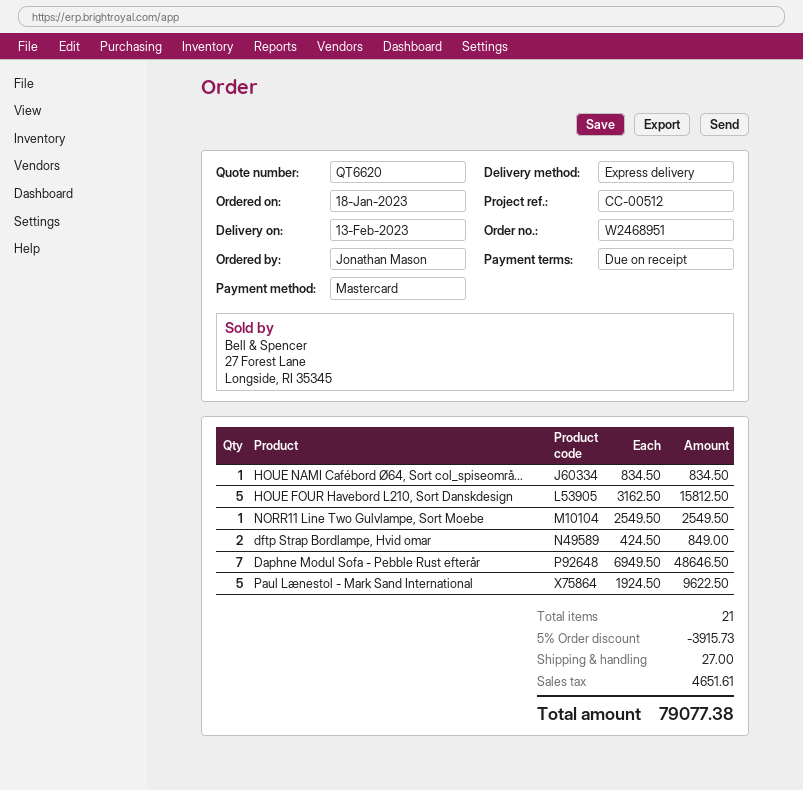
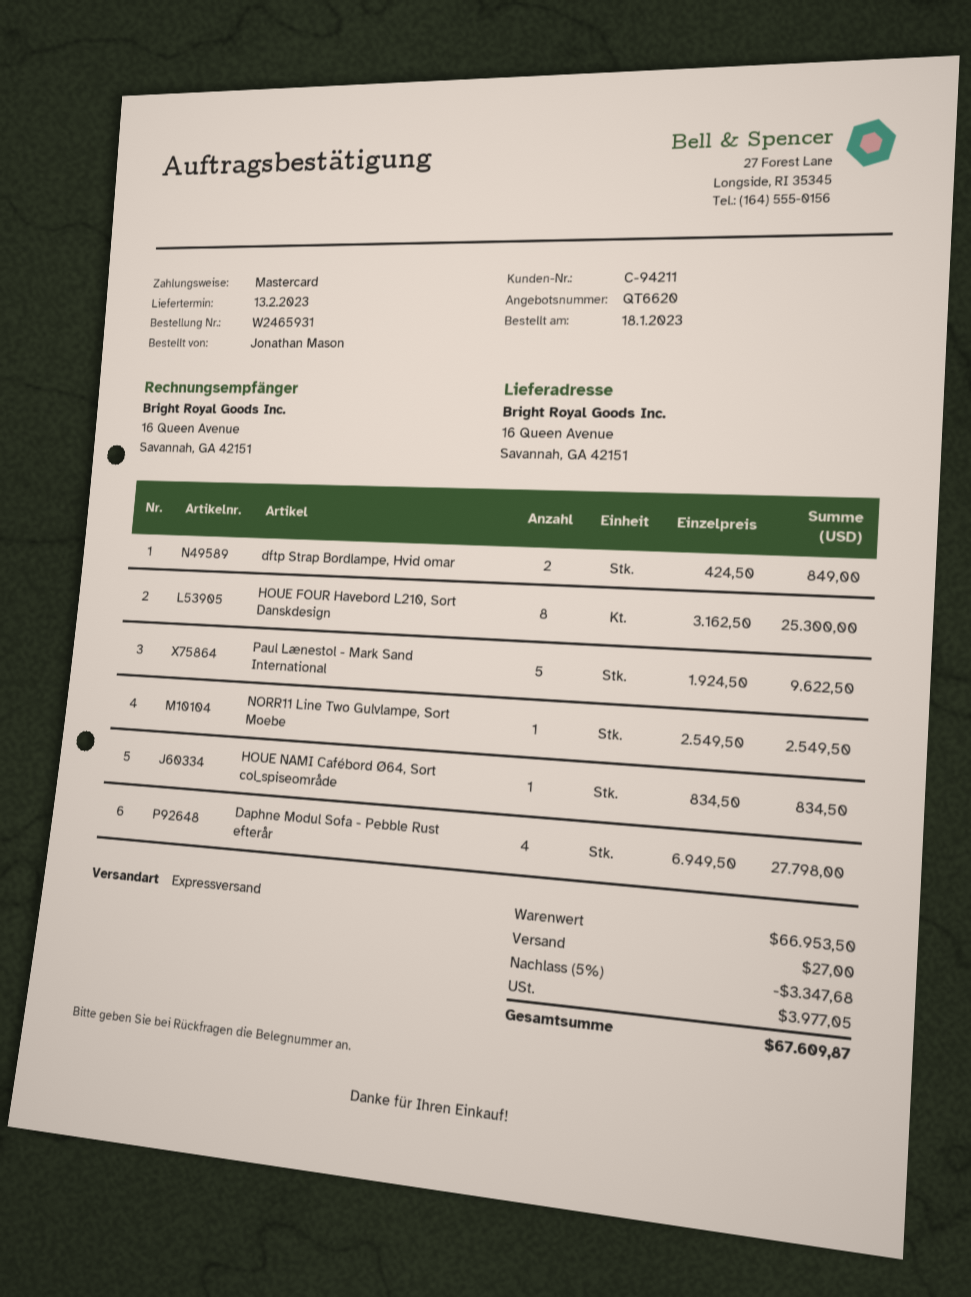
order number: W2468951 -> W2465931
HOUE FOUR Havebord L210, Sort Danskdesign: 5 x 3162.50 = 15812.50 -> 8 x 3162.50 = 25300.00
Daphne Modul Sofa - Pebble Rust efterår: 7 x 6949.50 = 48646.50 -> 4 x 6949.50 = 27798.00
discount: 5% = 3915.73 -> 5% = 3347.68
tax: 4651.61 -> 3977.05
total: 79077.38 -> 67609.87

